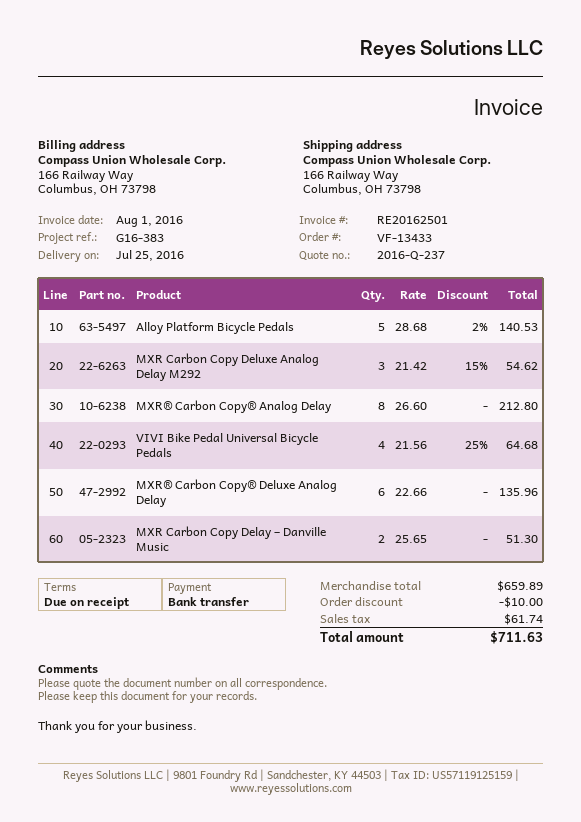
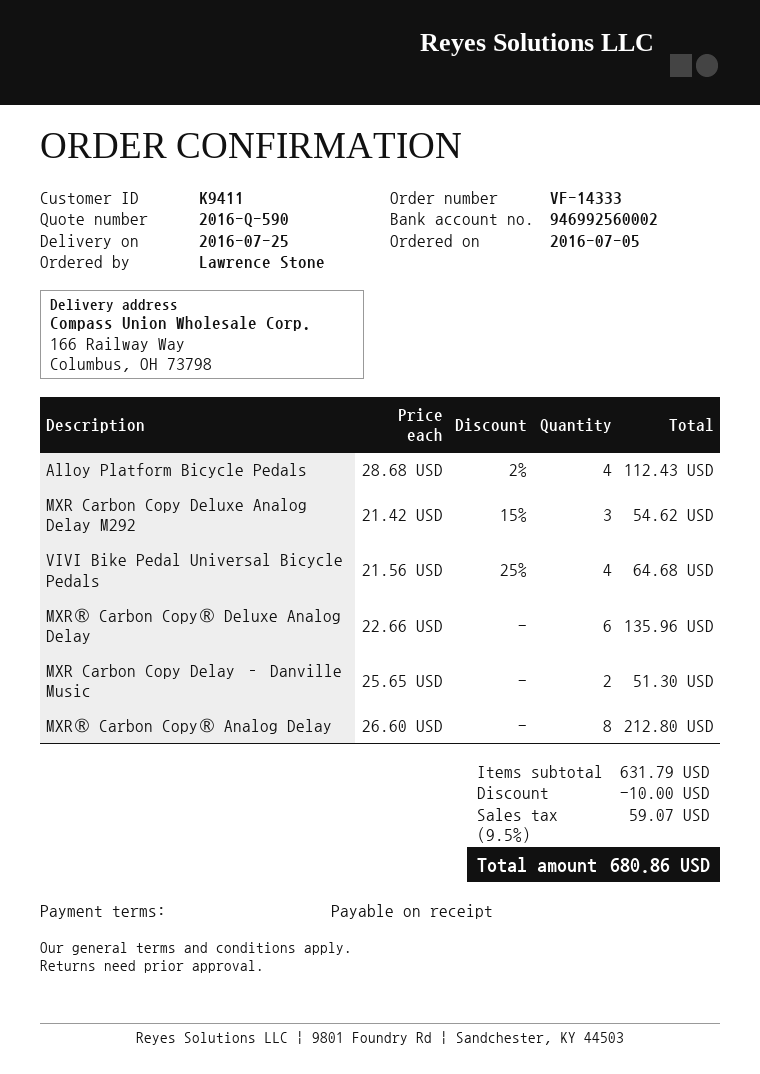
quote number: 2016-Q-237 -> 2016-Q-590
order number: VF-13433 -> VF-14333
Alloy Platform Bicycle Pedals: 5 x 28.68 - 2% = 140.53 -> 4 x 28.68 - 2% = 112.43
subtotal: 659.89 -> 631.79
tax: 61.74 -> 59.07
total: 711.63 -> 680.86

